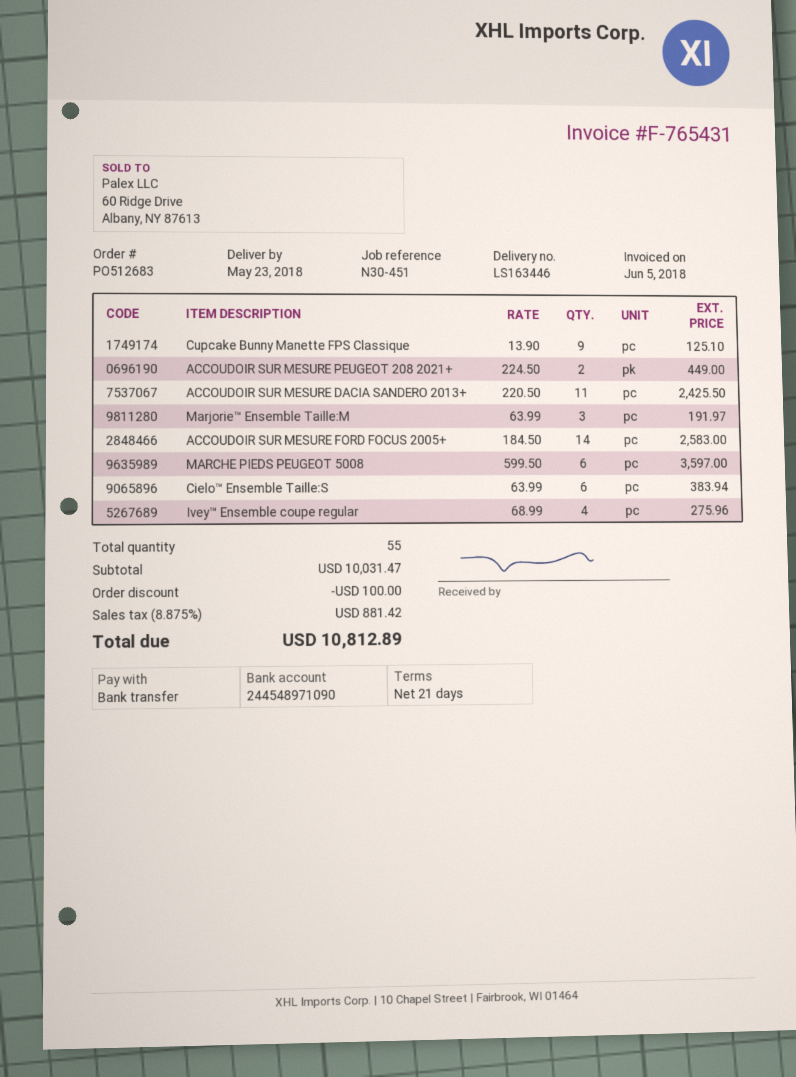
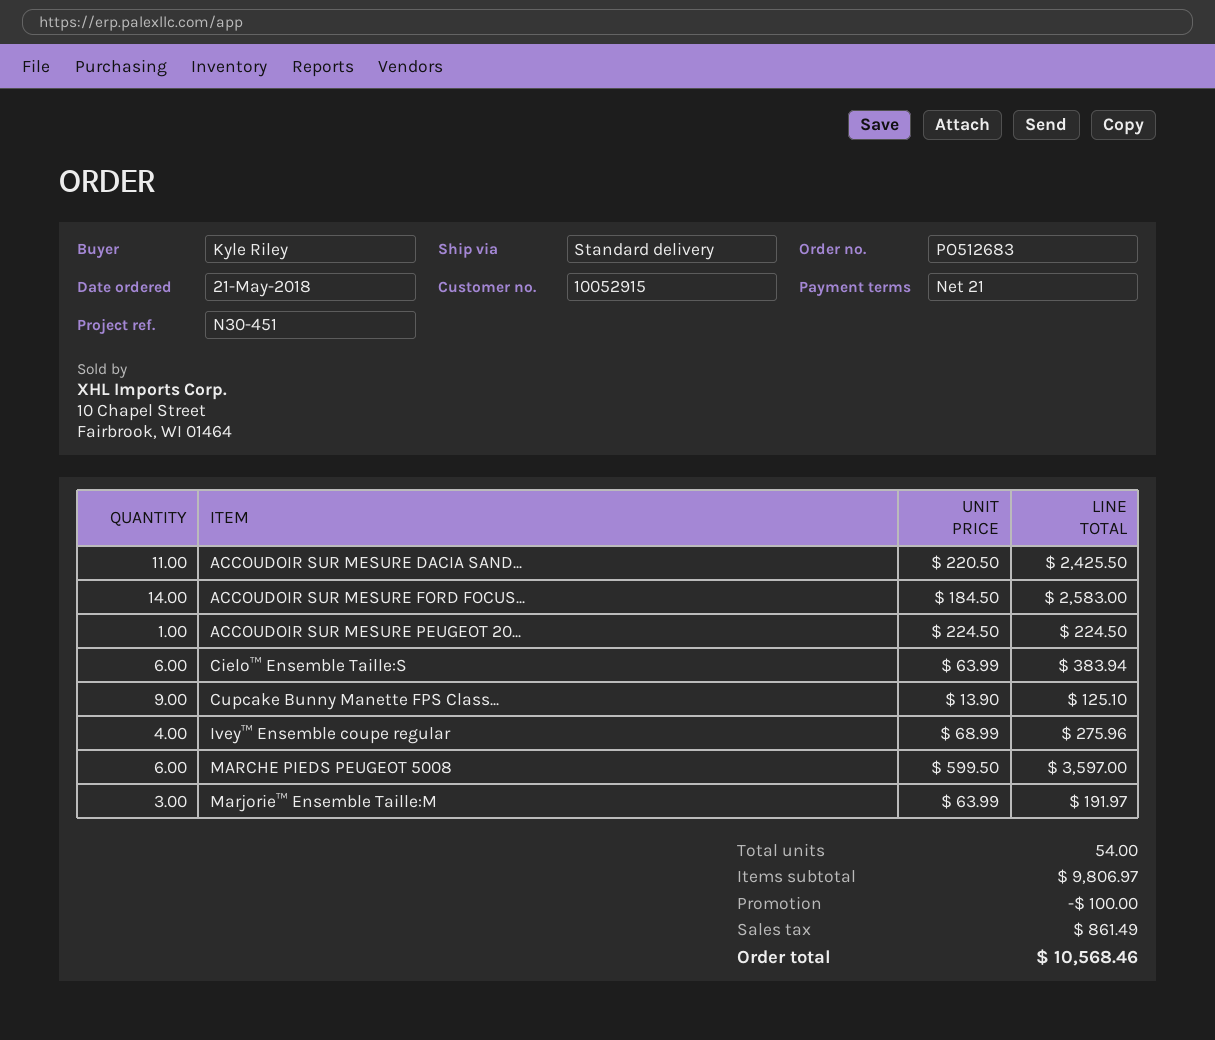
ACCOUDOIR SUR MESURE PEUGEOT 208 2021+: 2 x 224.50 = 449.00 -> 1 x 224.50 = 224.50
total quantity: 55 -> 54
subtotal: 10031.47 -> 9806.97
tax: 881.42 -> 861.49
total: 10812.89 -> 10568.46

